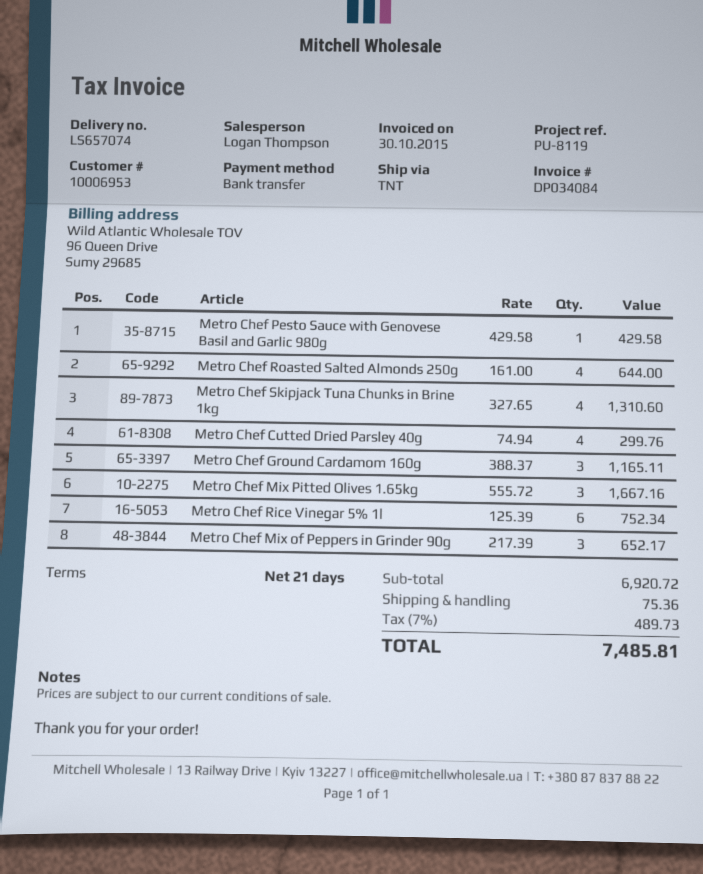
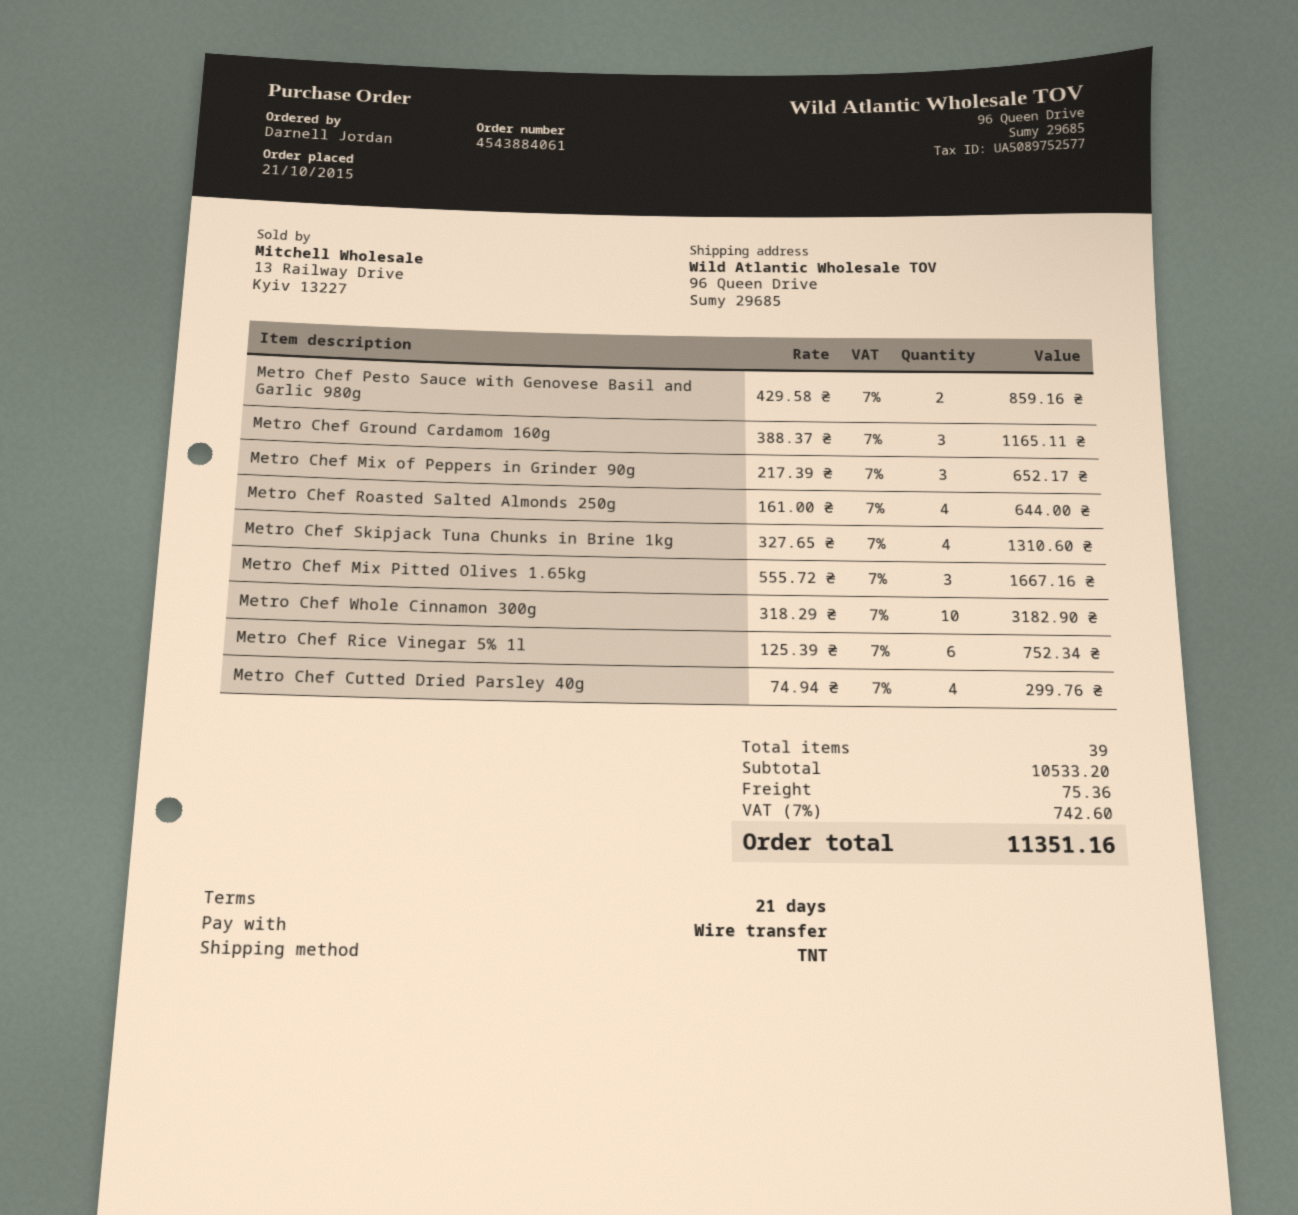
Metro Chef Pesto Sauce with Genovese Basil and Garlic 980g: 1 x 429.58 = 429.58 -> 2 x 429.58 = 859.16
Metro Chef Whole Cinnamon 300g: none -> 10 x 318.29 = 3182.90
subtotal: 6920.72 -> 10533.20
tax: 7% = 489.73 -> 7% = 742.60
total: 7485.81 -> 11351.16

